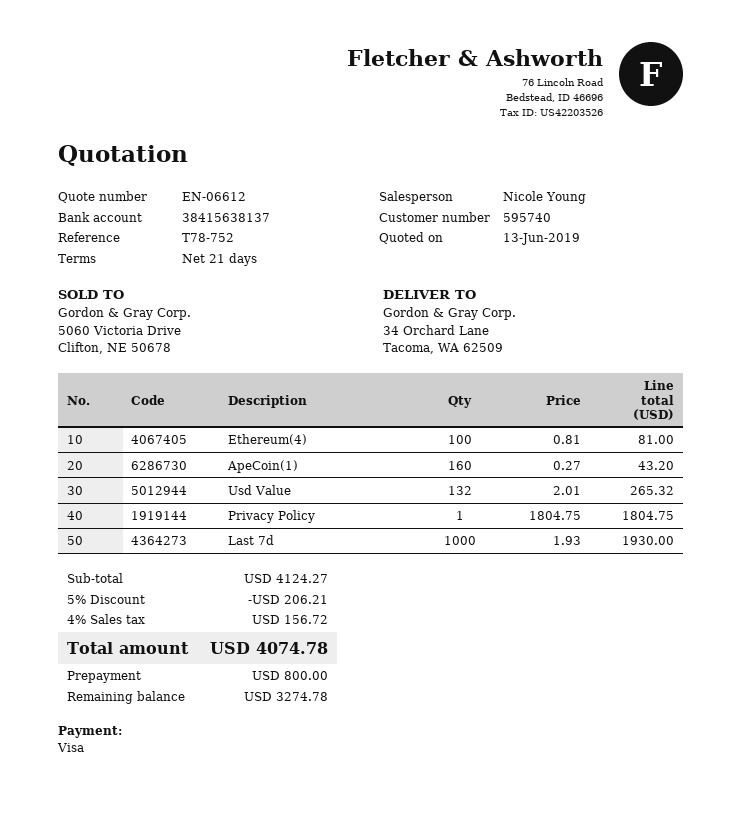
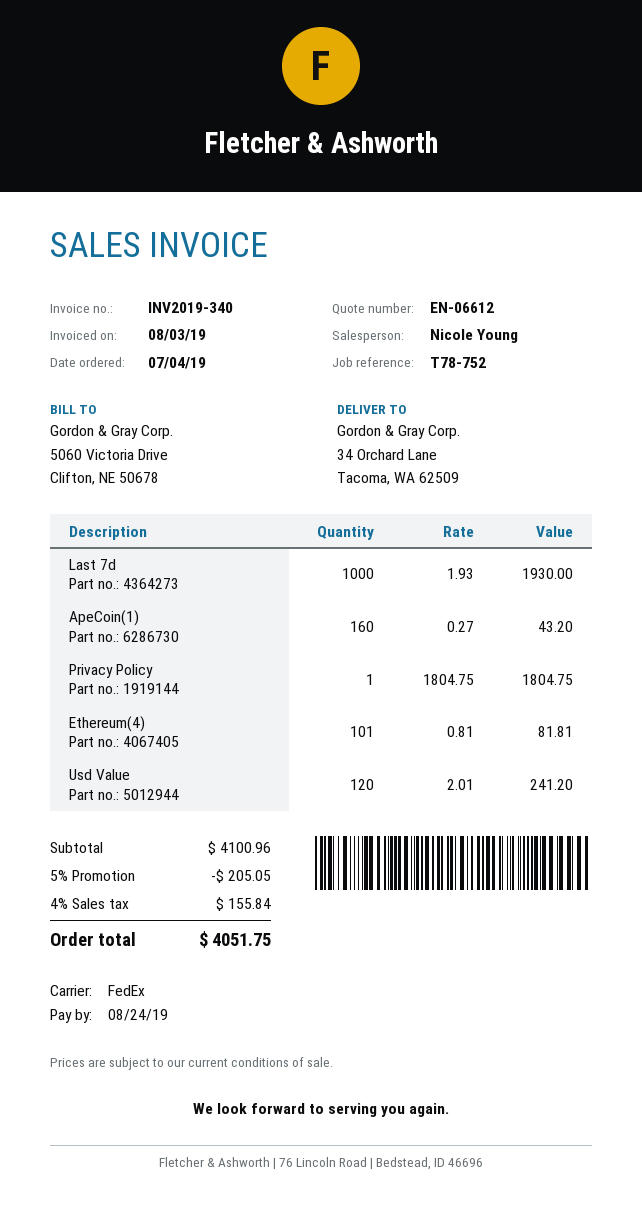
Ethereum(4): 100 x 0.81 = 81.00 -> 101 x 0.81 = 81.81
Usd Value: 132 x 2.01 = 265.32 -> 120 x 2.01 = 241.20
subtotal: 4124.27 -> 4100.96
discount: 5% = 206.21 -> 5% = 205.05
tax: 4% = 156.72 -> 4% = 155.84
total: 4074.78 -> 4051.75

